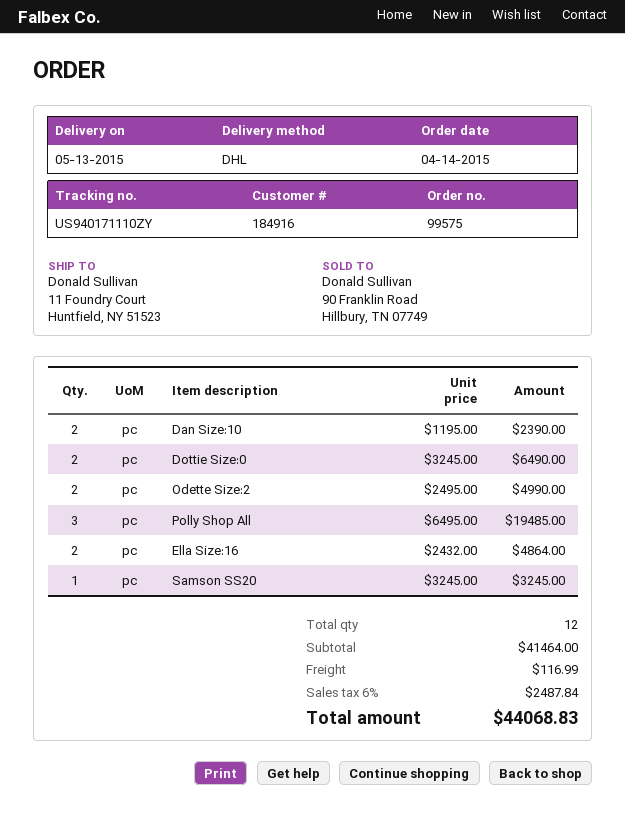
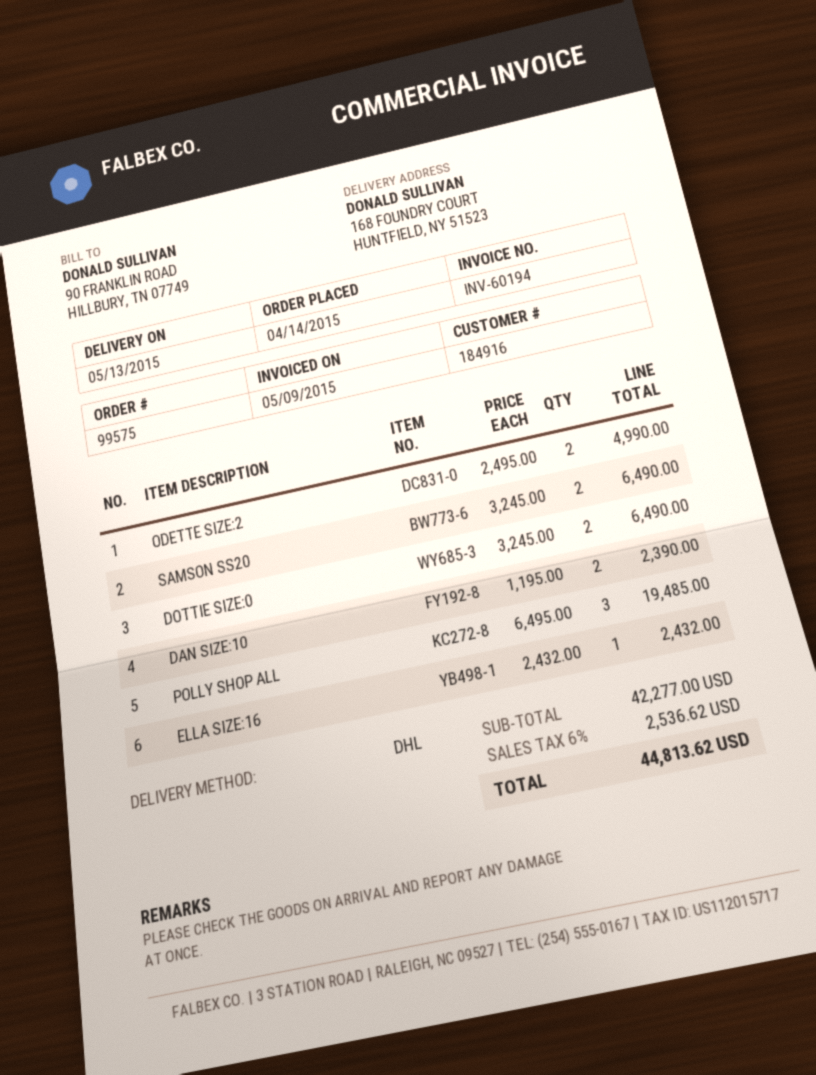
ship to: 11 Foundry Court, Huntfield, NY 51523 -> 168 FOUNDRY COURT, HUNTFIELD, NY 51523
Ella Size:16: 2 x 2432.00 = 4864.00 -> 1 x 2432.00 = 2432.00
Samson SS20: 1 x 3245.00 = 3245.00 -> 2 x 3245.00 = 6490.00
subtotal: 41464.00 -> 42277.00
shipping: 116.99 -> none
tax: 6% = 2487.84 -> 6% = 2536.62
total: 44068.83 -> 44813.62

